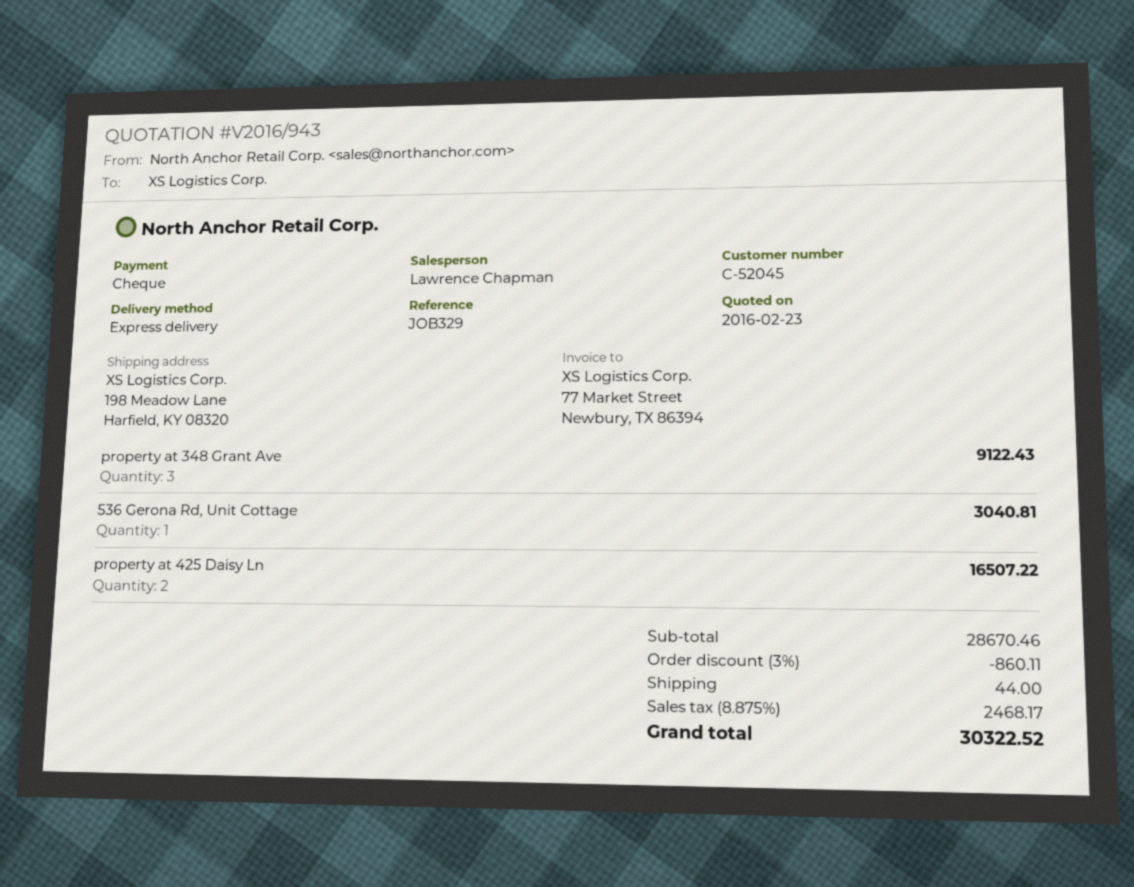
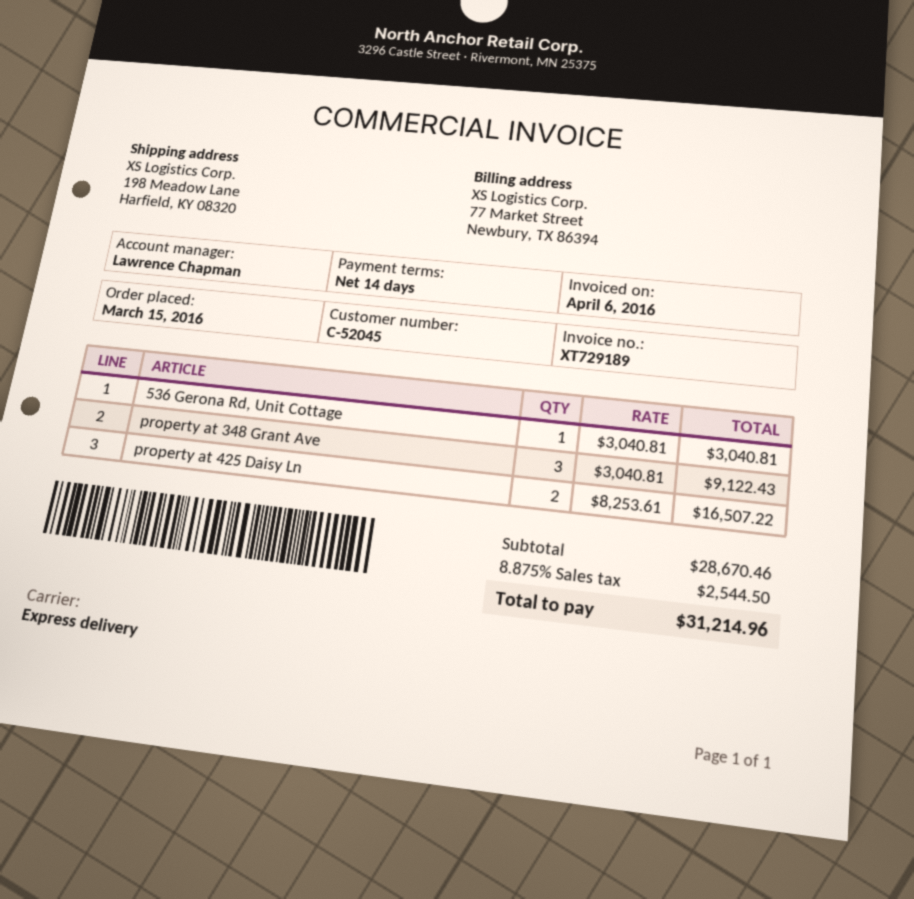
discount: 3% = 860.11 -> none
shipping: 44.00 -> none
tax: 8.875% = 2468.17 -> 8.875% = 2544.50
total: 30322.52 -> 31214.96

